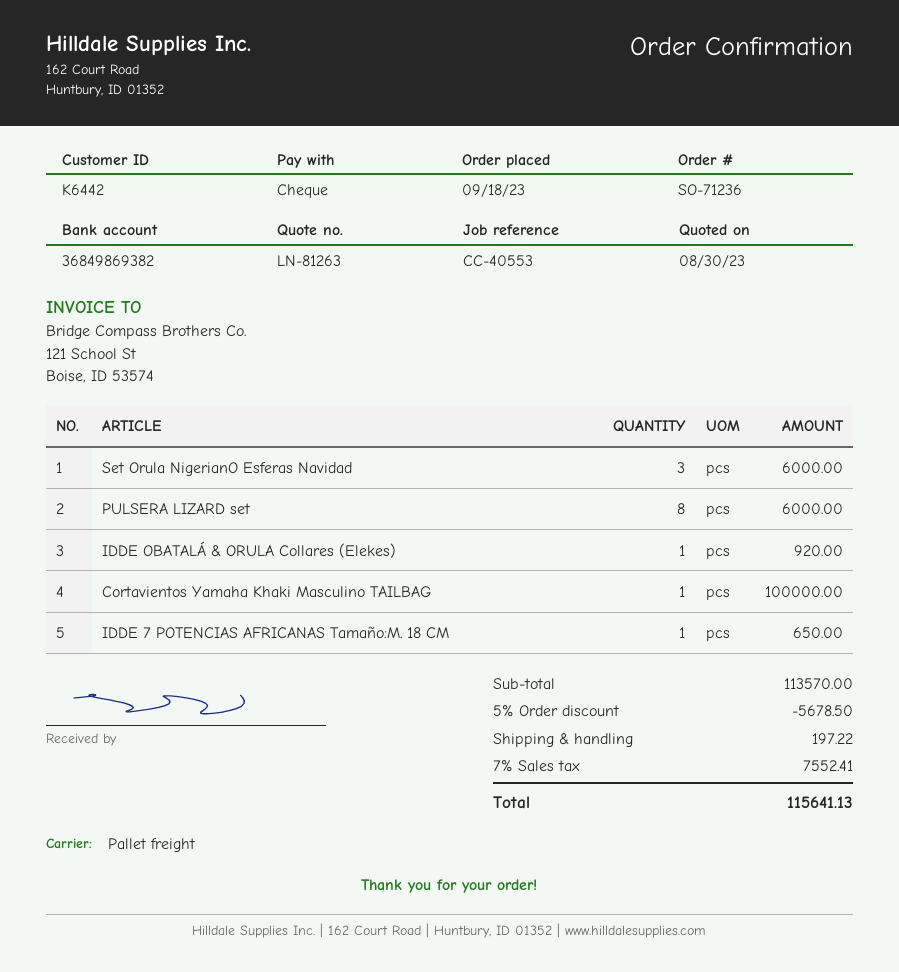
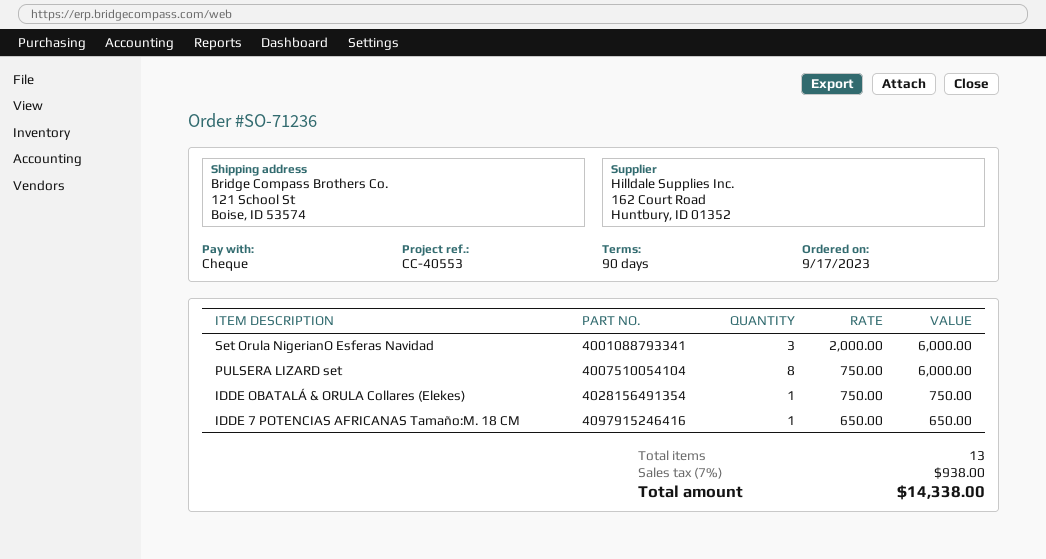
order date: 2023-09-18 -> 2023-09-17
IDDE OBATALÁ & ORULA Collares (Elekes): 1 for 920.00 -> 1 for 750.00
Cortavientos Yamaha Khaki Masculino TAILBAG: 1 for 100000.00 -> none
discount: 5% = 5678.50 -> none
shipping: 197.22 -> none
tax: 7% = 7552.41 -> 7% = 938.00
total: 115641.13 -> 14338.00

